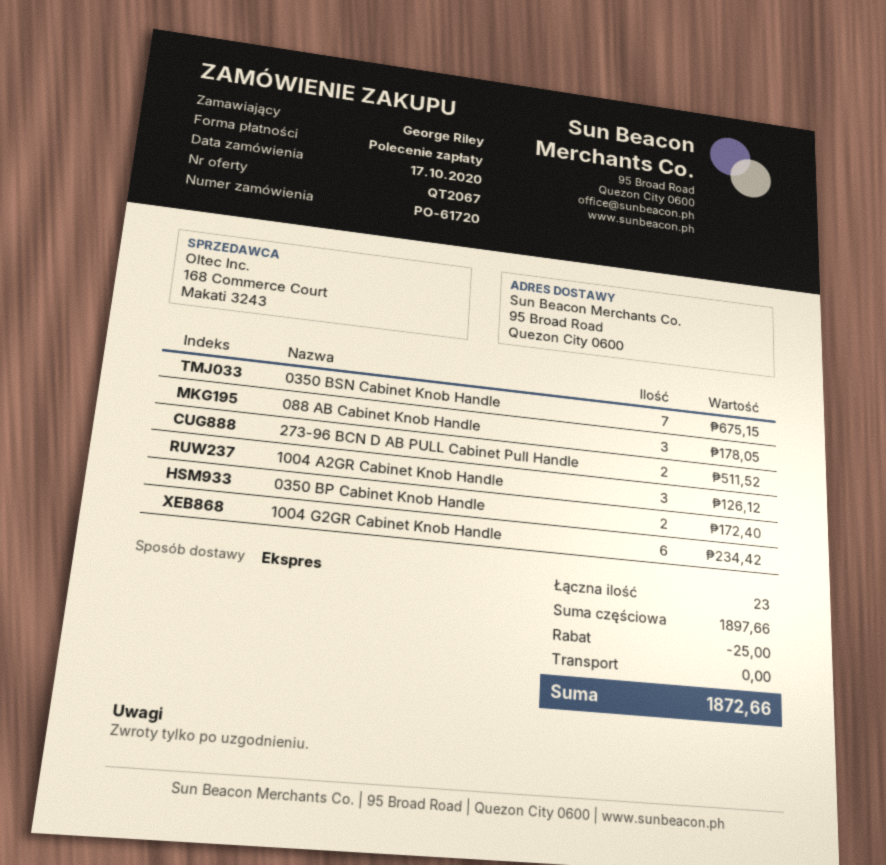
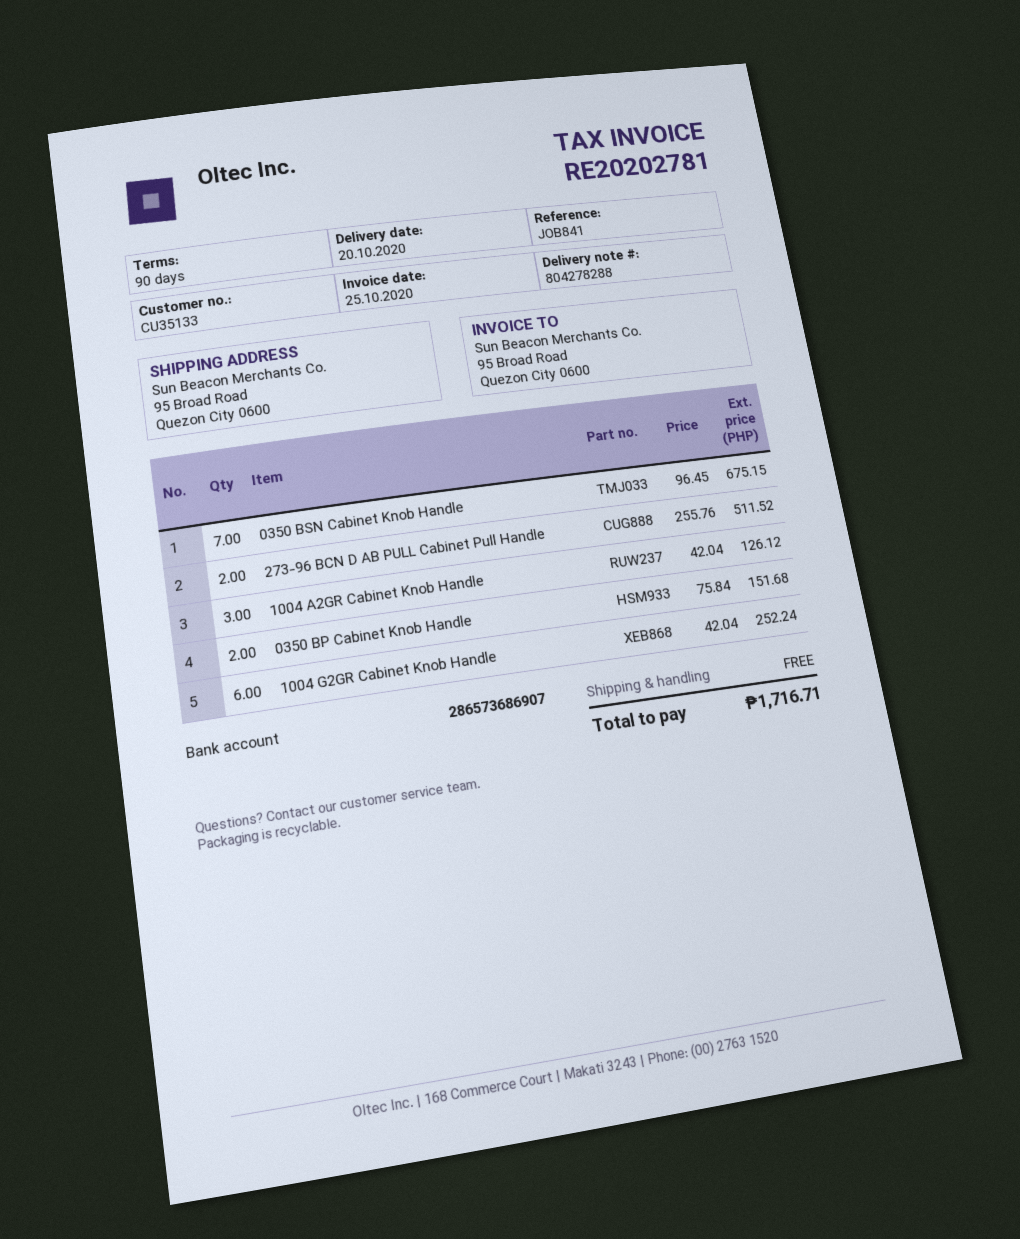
088 AB Cabinet Knob Handle: 3 for 178.05 -> none
0350 BP Cabinet Knob Handle: 2 for 172.40 -> 2 for 151.68
1004 G2GR Cabinet Knob Handle: 6 for 234.42 -> 6 for 252.24
discount: 25.00 -> none
total: 1872.66 -> 1716.71

